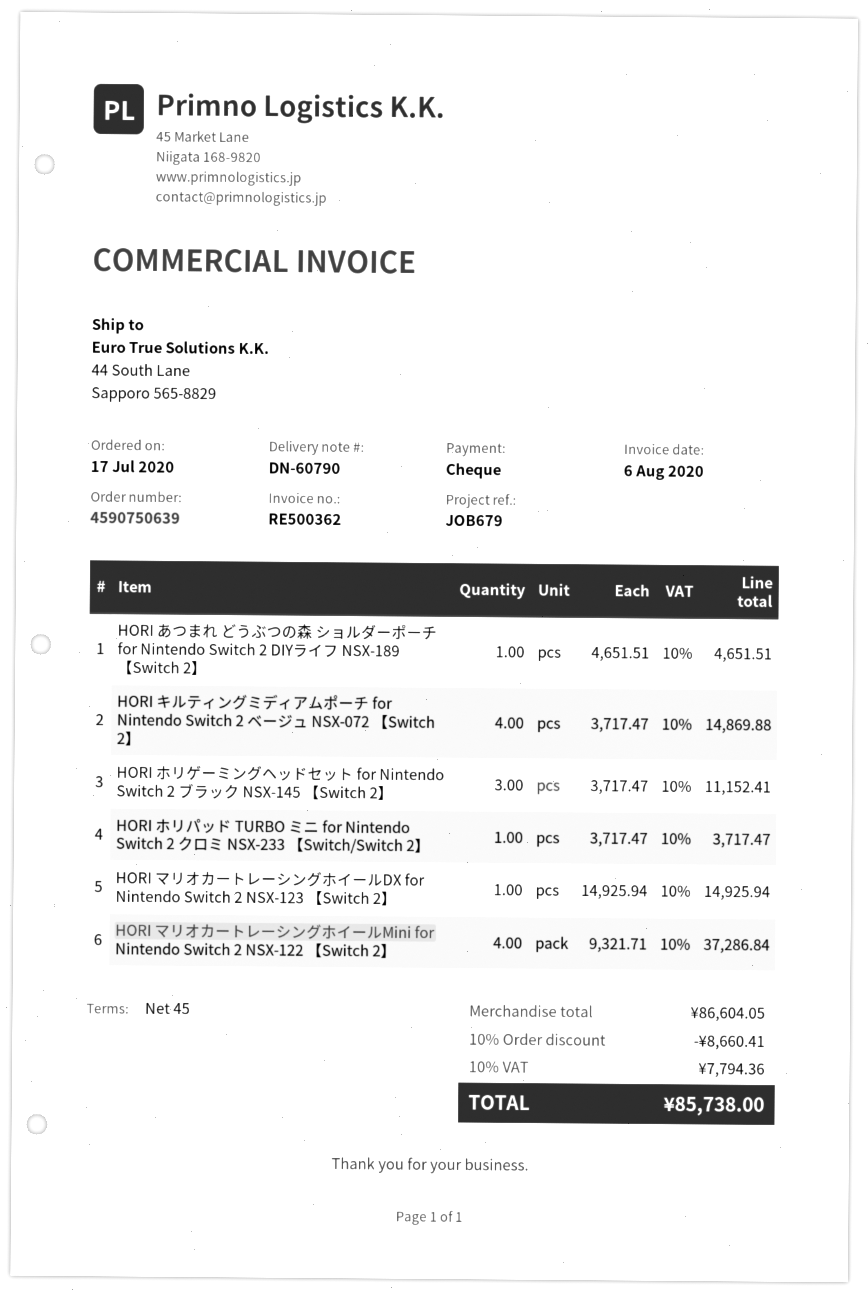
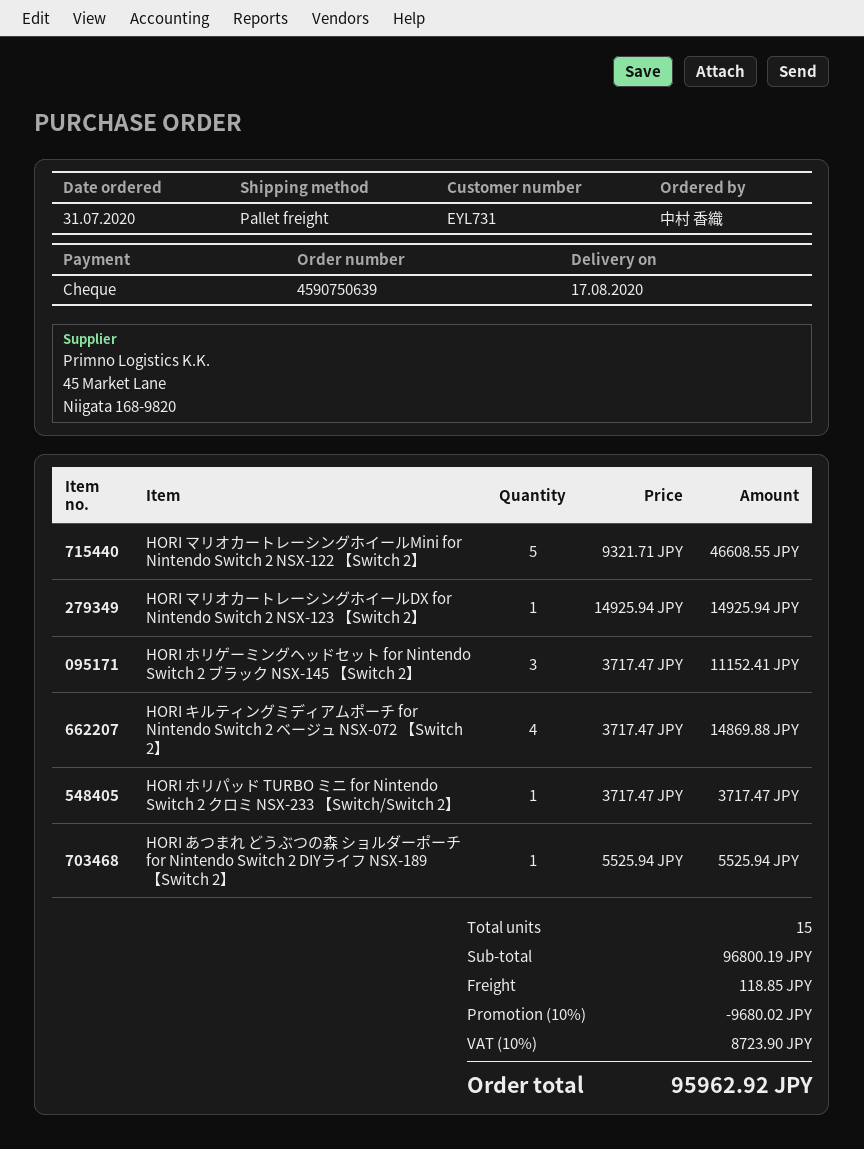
order date: 2020-07-17 -> 2020-07-31
HORI あつまれ どうぶつの森 ショルダーポーチ for Nintendo Switch 2 DIYライフ NSX-189 【Switch 2】: 1 x 4651.51 = 4651.51 -> 1 x 5525.94 = 5525.94
HORI マリオカートレーシングホイールMini for Nintendo Switch 2 NSX-122 【Switch 2】: 4 x 9321.71 = 37286.84 -> 5 x 9321.71 = 46608.55
subtotal: 86604.05 -> 96800.19
discount: 10% = 8660.41 -> 10% = 9680.02
shipping: none -> 118.85
tax: 10% = 7794.36 -> 10% = 8723.90
total: 85738.00 -> 95962.92

